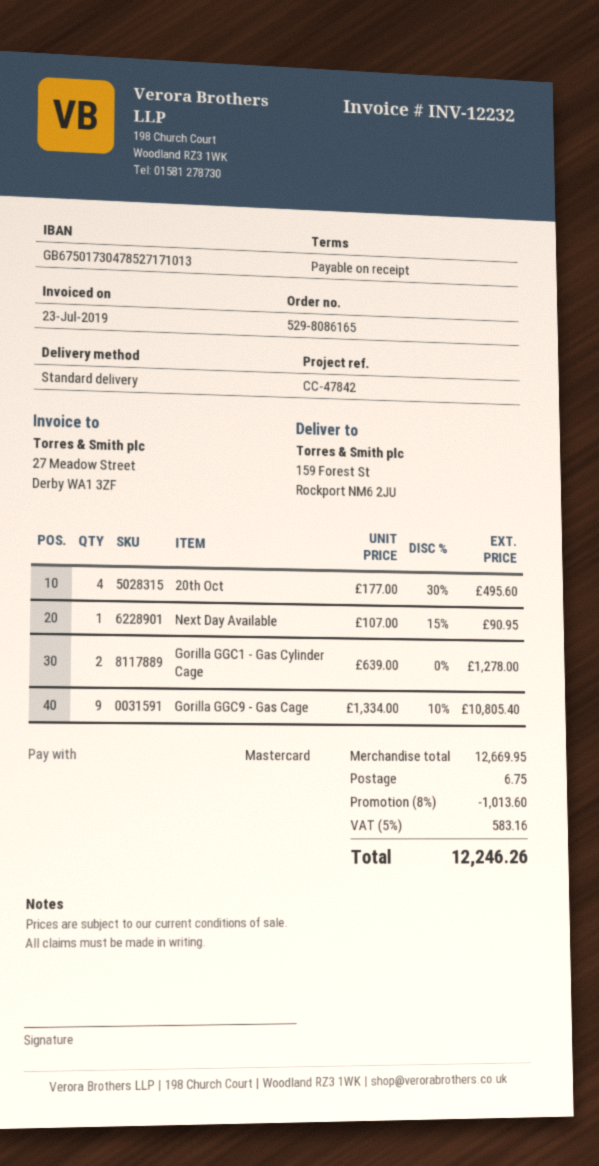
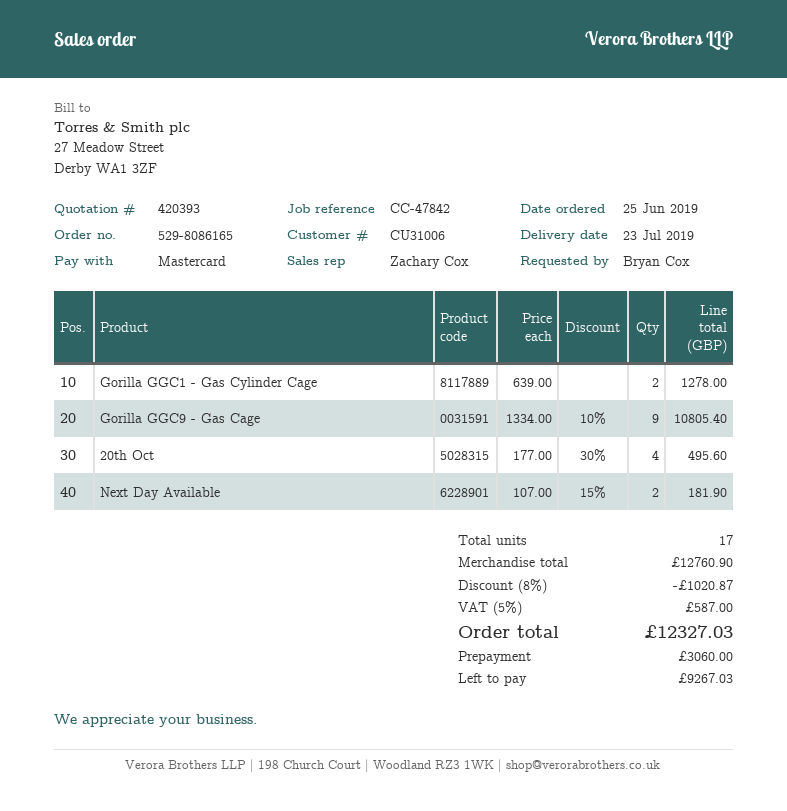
Next Day Available: 1 x 107.00 - 15% = 90.95 -> 2 x 107.00 - 15% = 181.90
subtotal: 12669.95 -> 12760.90
discount: 8% = 1013.60 -> 8% = 1020.87
shipping: 6.75 -> none
tax: 5% = 583.16 -> 5% = 587.00
total: 12246.26 -> 12327.03

